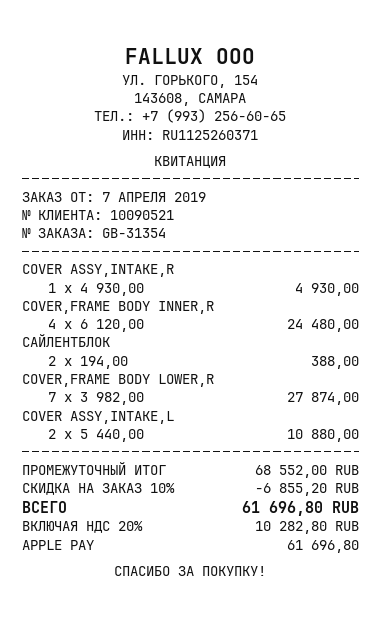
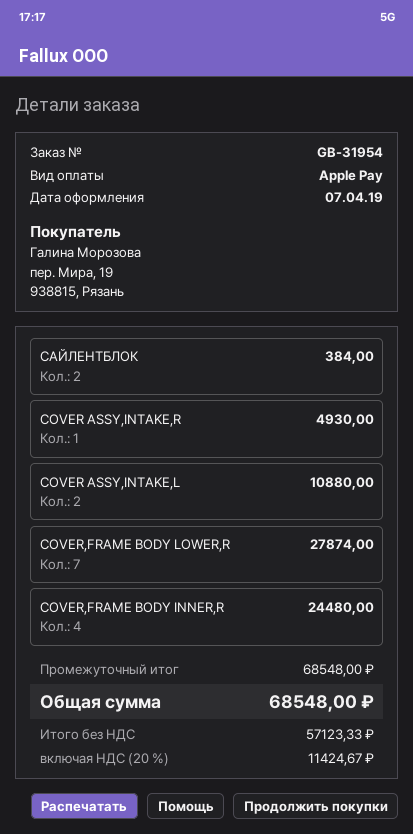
order number: GB-31354 -> GB-31954
САЙЛЕНТБЛОК: 2 for 388.00 -> 2 for 384.00
subtotal: 68552.00 -> 68548.00
discount: 10% = 6855.20 -> none
tax: 20% = 10282.80 -> 20% = 11424.67
total: 61696.80 -> 68548.00

